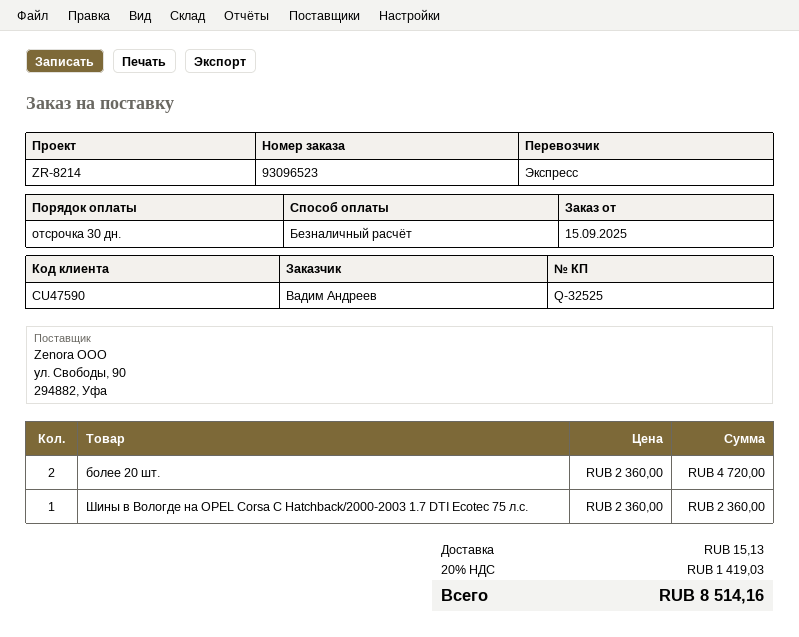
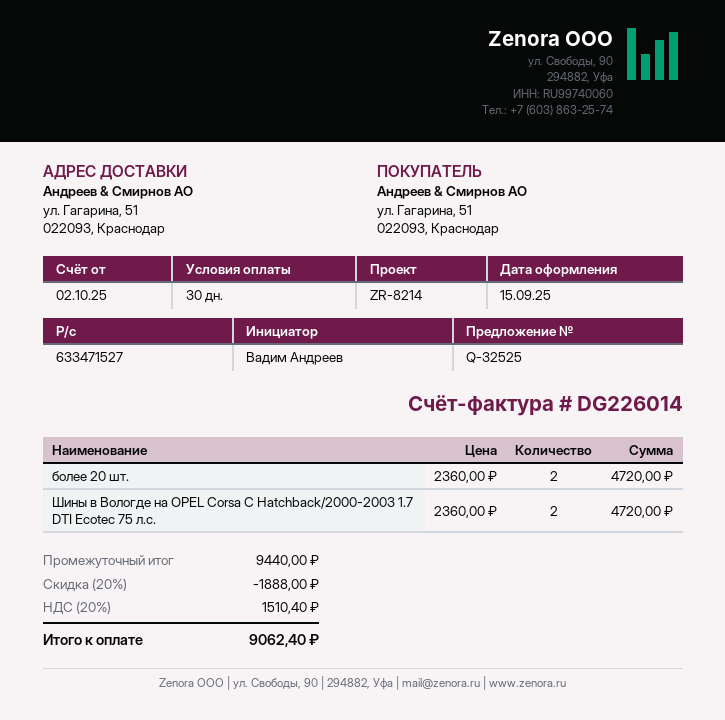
Шины в Вологде на OPEL Corsa C Hatchback/2000-2003 1.7 DTI Ecotec 75 л.с.: 1 x 2360.00 = 2360.00 -> 2 x 2360.00 = 4720.00
discount: none -> 20% = 1888.00
shipping: 15.13 -> none
tax: 20% = 1419.03 -> 20% = 1510.40
total: 8514.16 -> 9062.40

